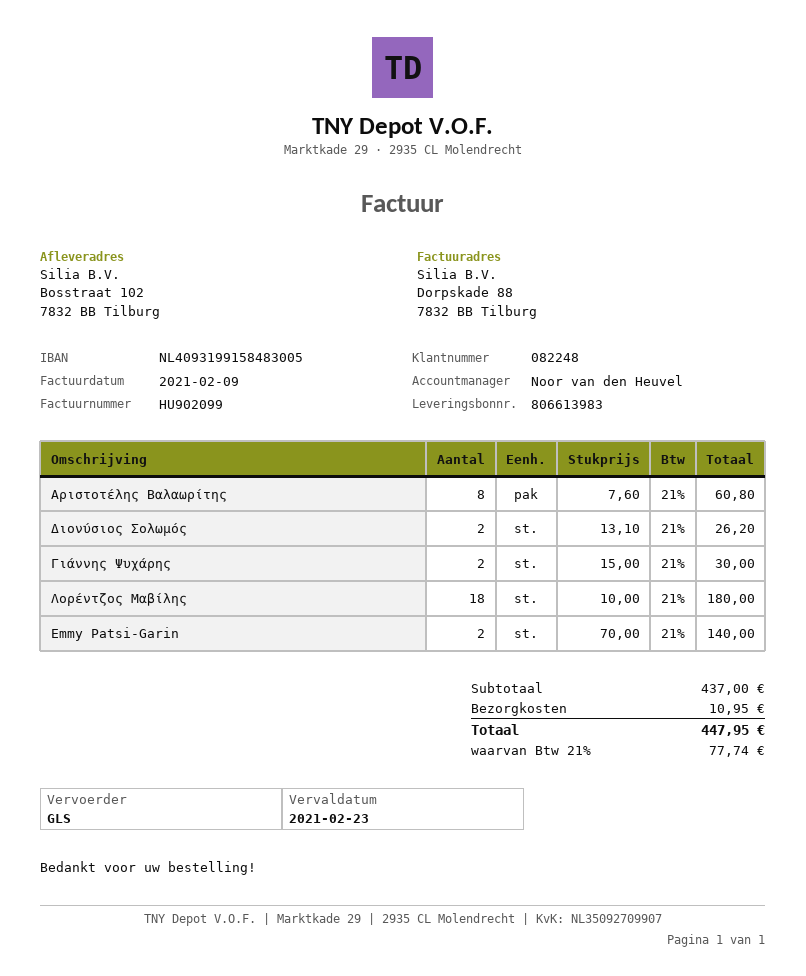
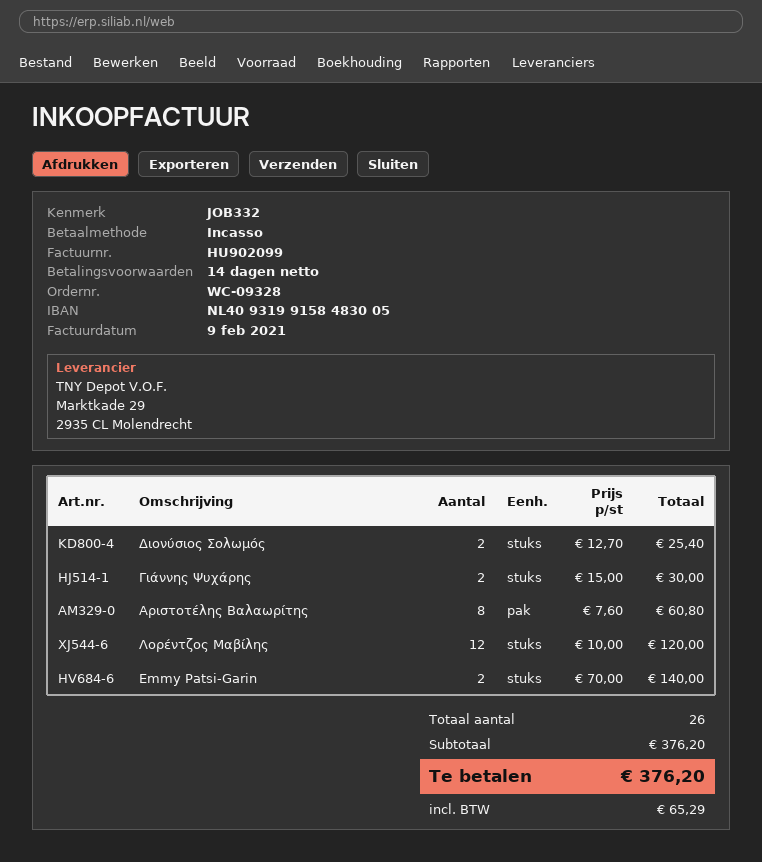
Διονύσιος Σολωμός: 2 x 13.10 = 26.20 -> 2 x 12.70 = 25.40
Λορέντζος Μαβίλης: 18 x 10.00 = 180.00 -> 12 x 10.00 = 120.00
subtotal: 437.00 -> 376.20
shipping: 10.95 -> none
tax: 77.74 -> 65.29
total: 447.95 -> 376.20

